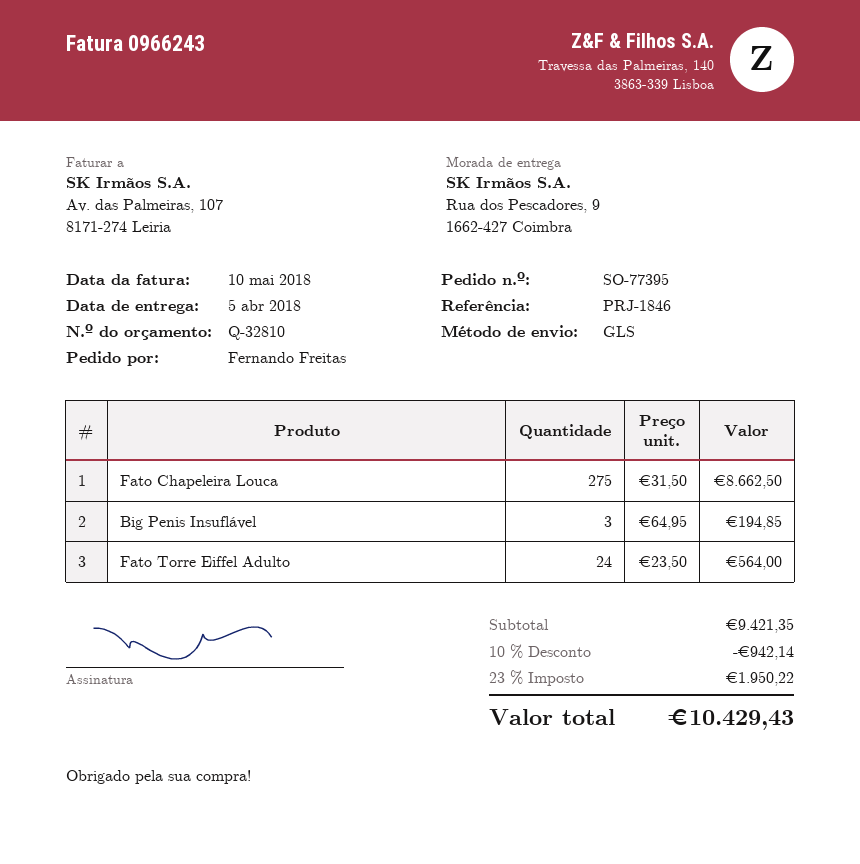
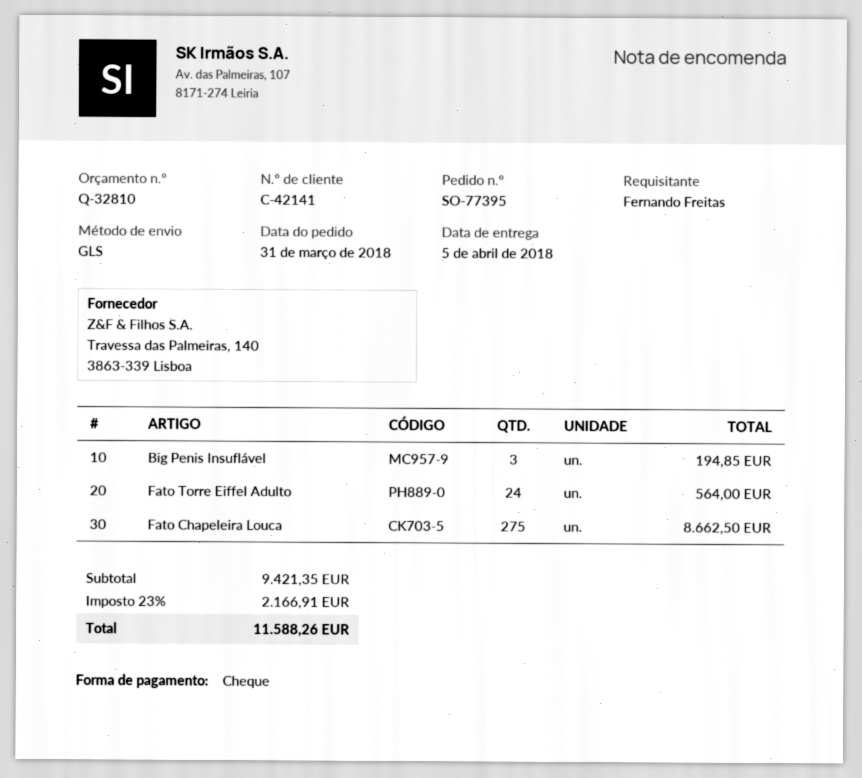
discount: 10% = 942.14 -> none
tax: 23% = 1950.22 -> 23% = 2166.91
total: 10429.43 -> 11588.26

